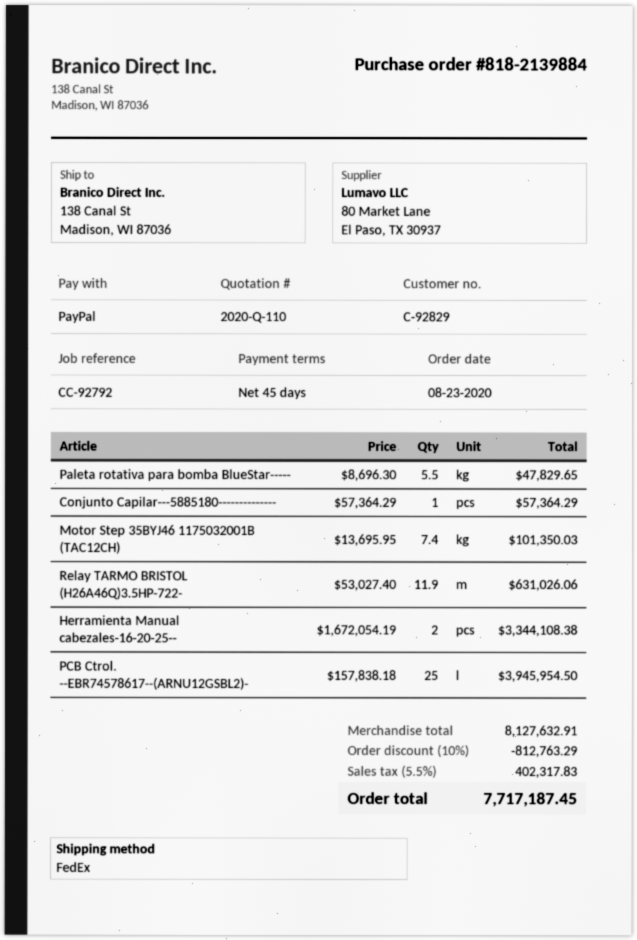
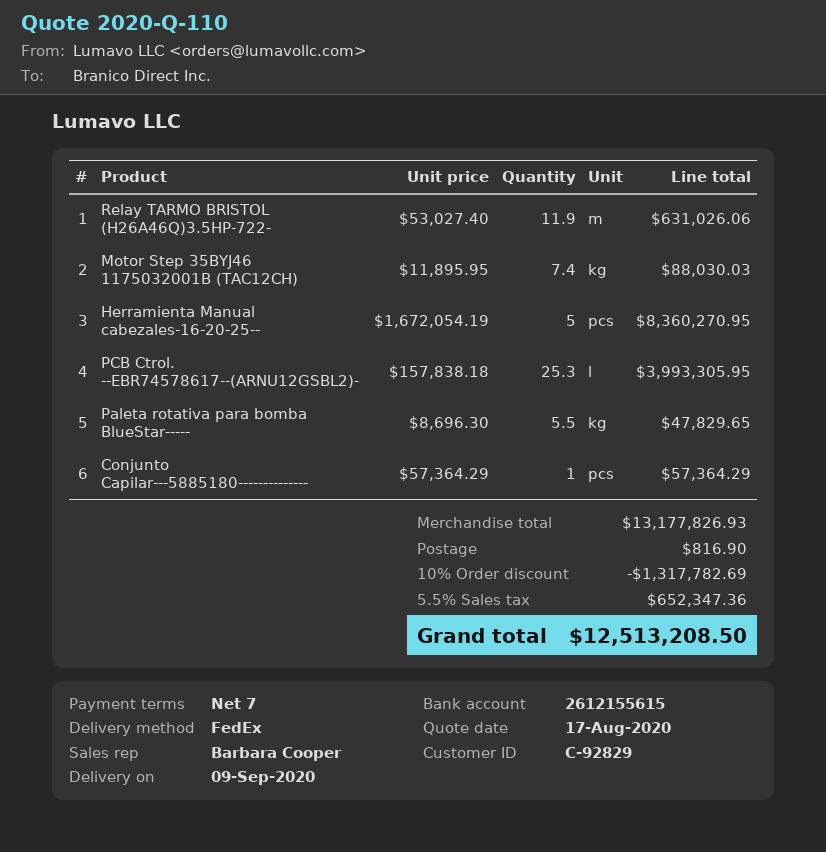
payment terms: 45 days -> 7 days
Motor Step 35BYJ46 1175032001B (TAC12CH): 7.4 x 13695.95 = 101350.03 -> 7.4 x 11895.95 = 88030.03
Herramienta Manual cabezales-16-20-25--: 2 x 1672054.19 = 3344108.38 -> 5 x 1672054.19 = 8360270.95
PCB Ctrol. --EBR74578617--(ARNU12GSBL2)-: 25 x 157838.18 = 3945954.50 -> 25.3 x 157838.18 = 3993305.95
subtotal: 8127632.91 -> 13177826.93
discount: 10% = 812763.29 -> 10% = 1317782.69
shipping: none -> 816.90
tax: 5.5% = 402317.83 -> 5.5% = 652347.36
total: 7717187.45 -> 12513208.50

